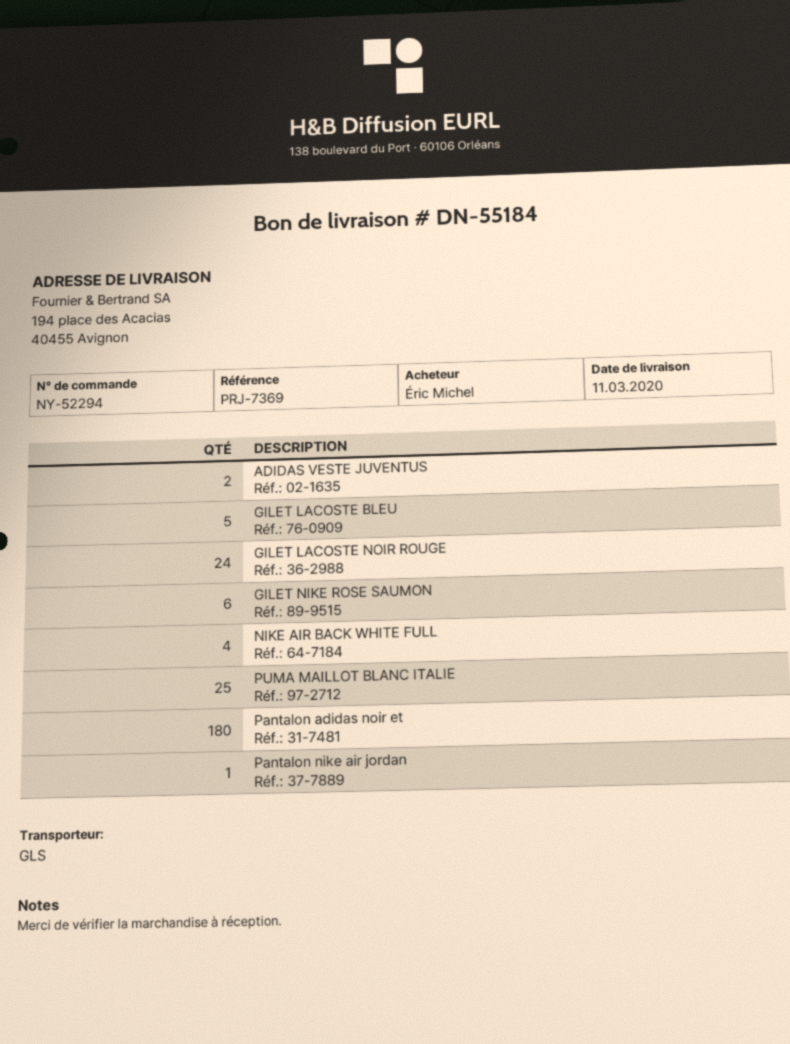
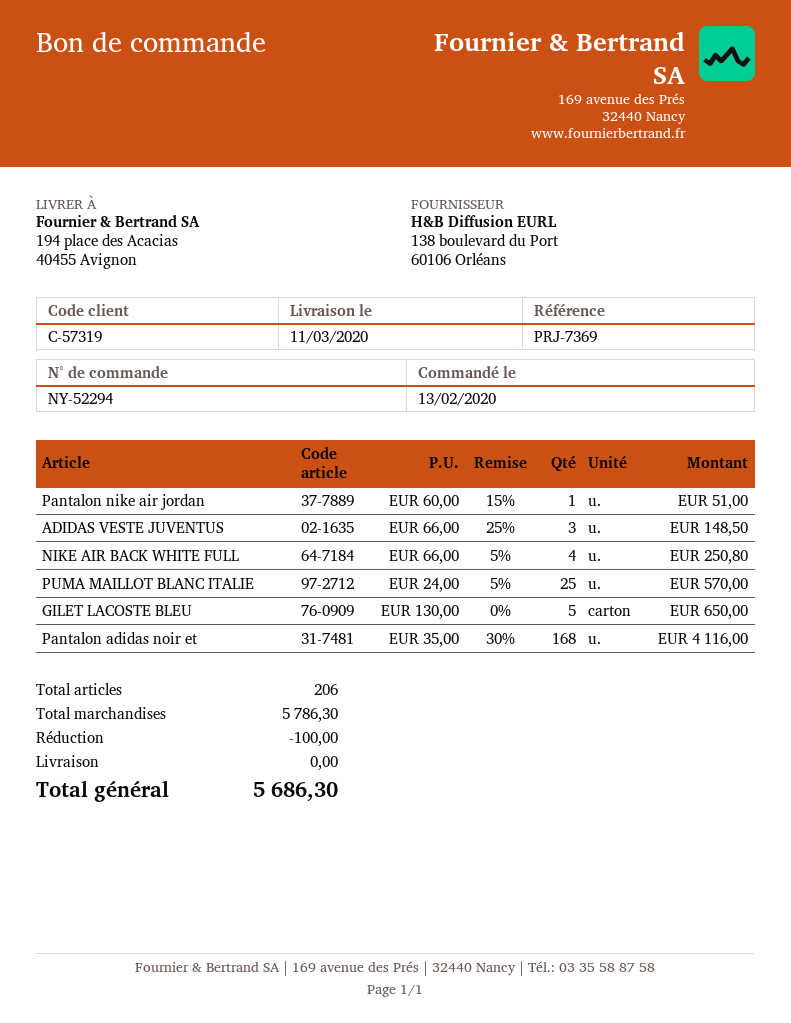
ADIDAS VESTE JUVENTUS: 2 -> 3
GILET LACOSTE NOIR ROUGE: 24 -> none
GILET NIKE ROSE SAUMON: 6 -> none
Pantalon adidas noir et: 180 -> 168

